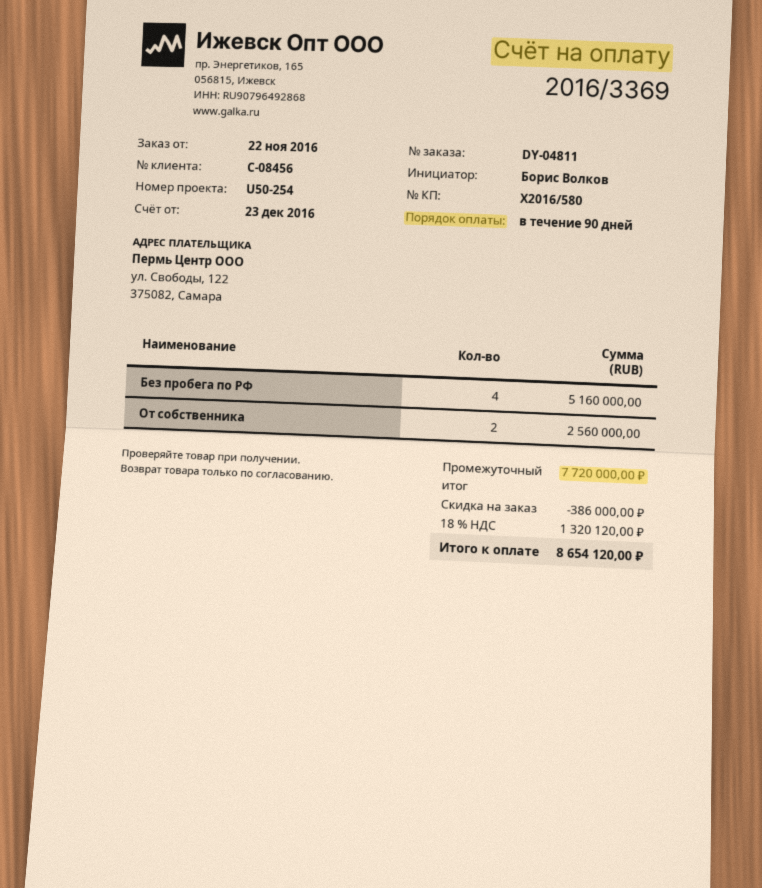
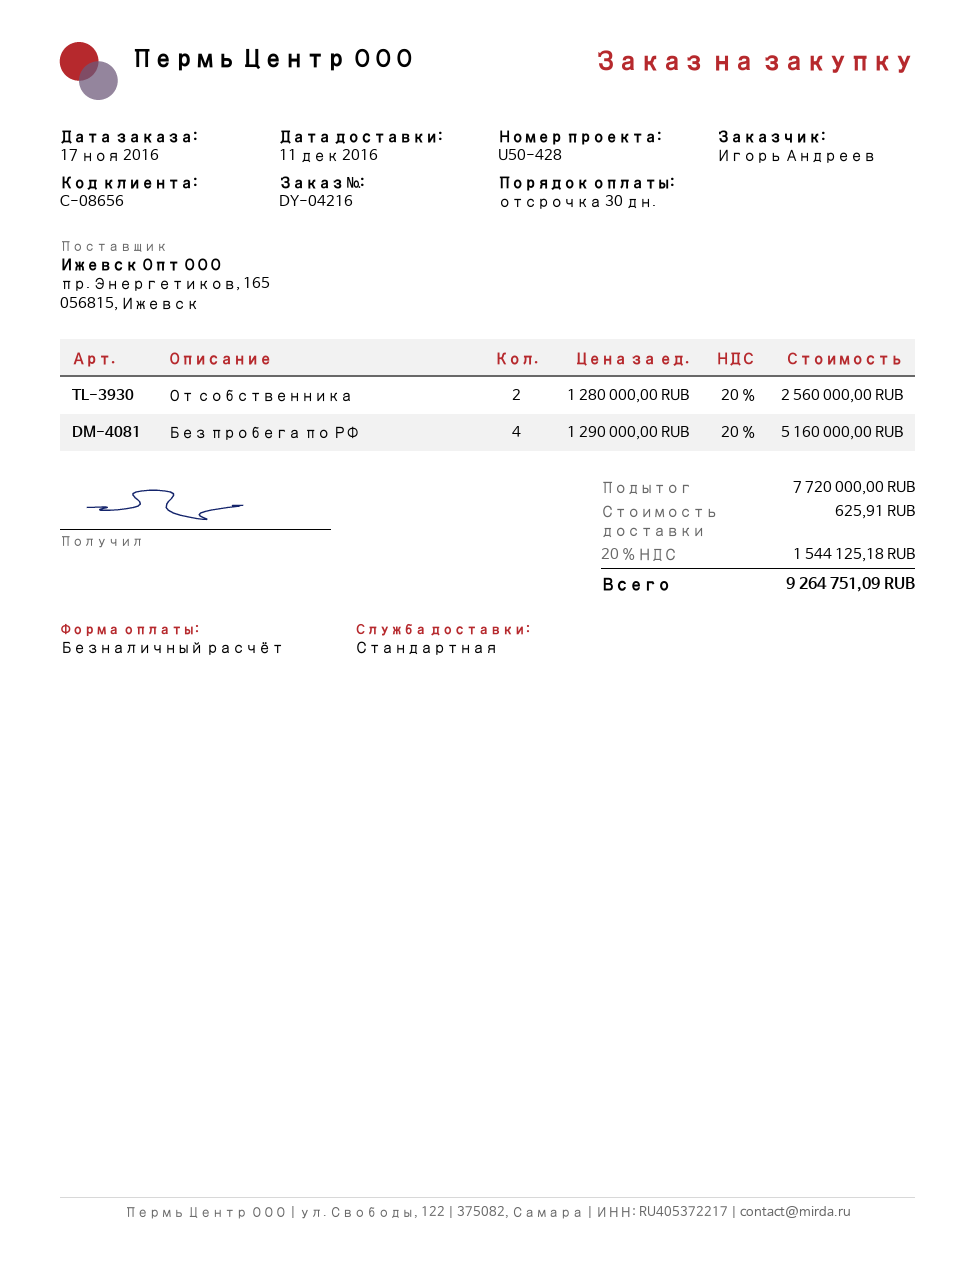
order number: DY-04811 -> DY-04216
order date: 2016-11-22 -> 2016-11-17
payment terms: 90 days -> 30 days
customer number: C-08456 -> C-08656
reference: U50-254 -> U50-428
ordered by: Борис Волков -> Игорь Андреев
discount: 386000.00 -> none
shipping: none -> 625.91
tax: 18% = 1320120.00 -> 20% = 1544125.18
total: 8654120.00 -> 9264751.09

